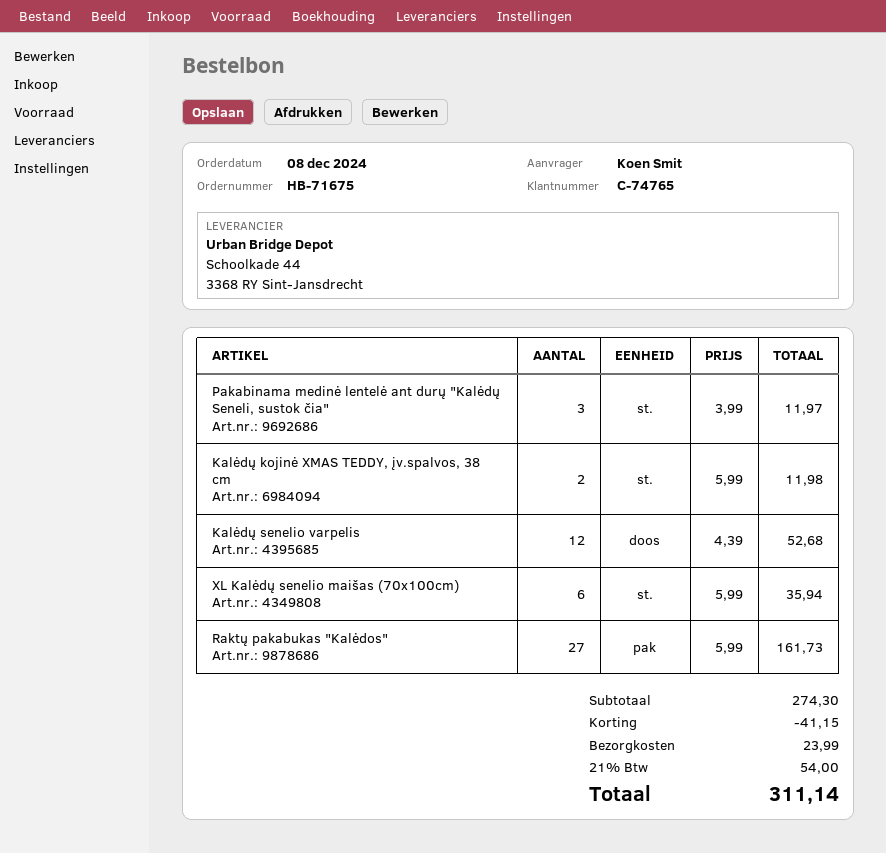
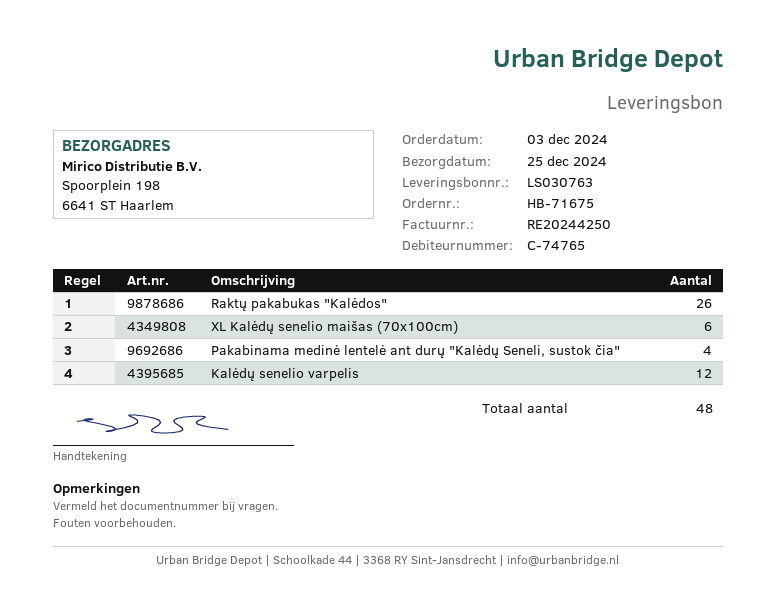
order date: 2024-12-08 -> 2024-12-03
Pakabinama medinė lentelė ant durų "Kalėdų Seneli, sustok čia": 3 -> 4
Kalėdų kojinė XMAS TEDDY, įv.spalvos, 38 cm: 2 -> none
Raktų pakabukas "Kalėdos": 27 -> 26

